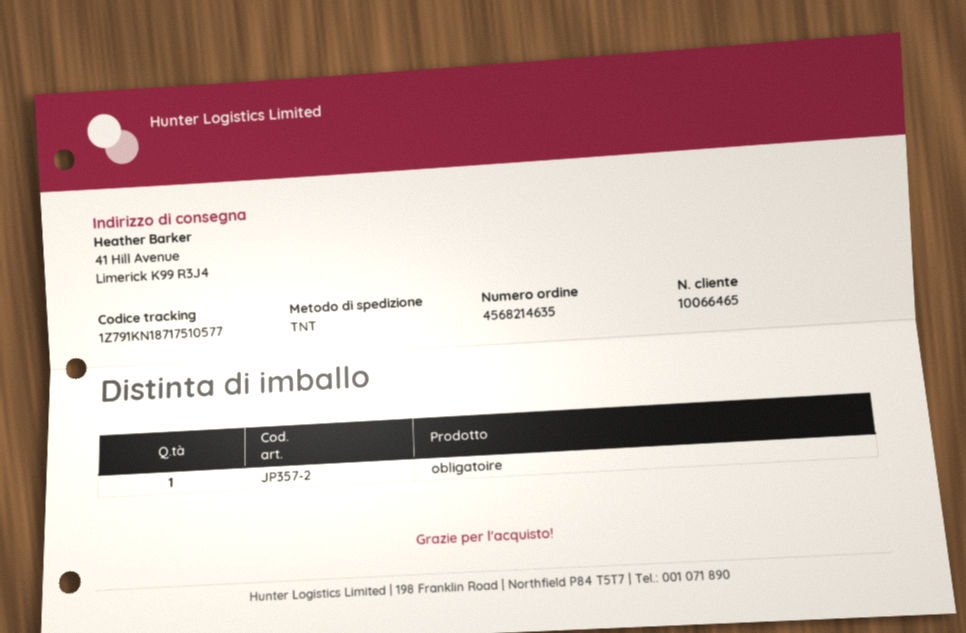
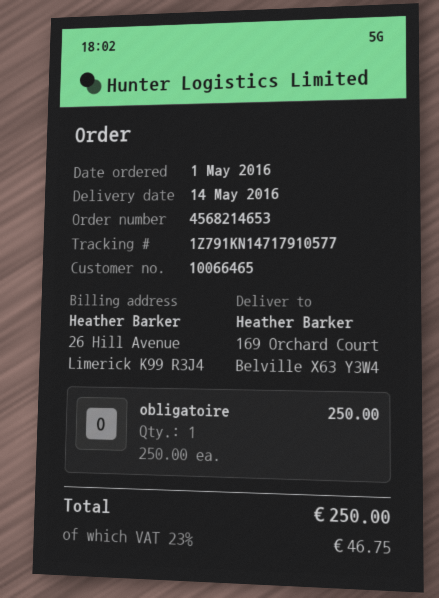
order number: 4568214635 -> 4568214653
tracking number: 1Z791KN18717510577 -> 1Z791KN14717910577
ship to: 41 Hill Avenue, Limerick K99 R3J4 -> 169 Orchard Court, Belville X63 Y3W4

